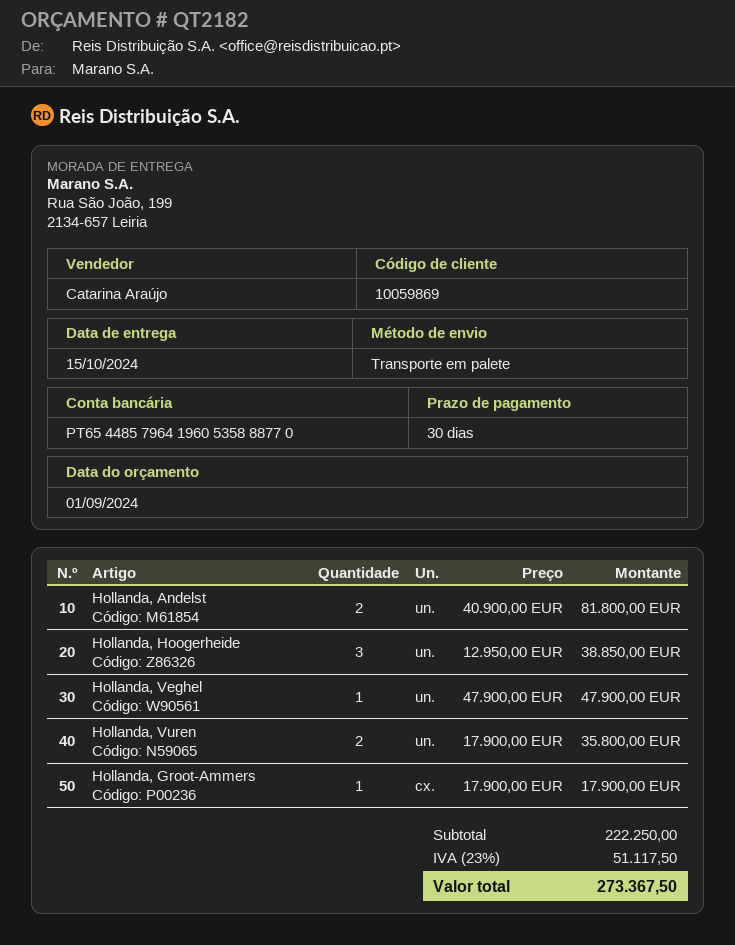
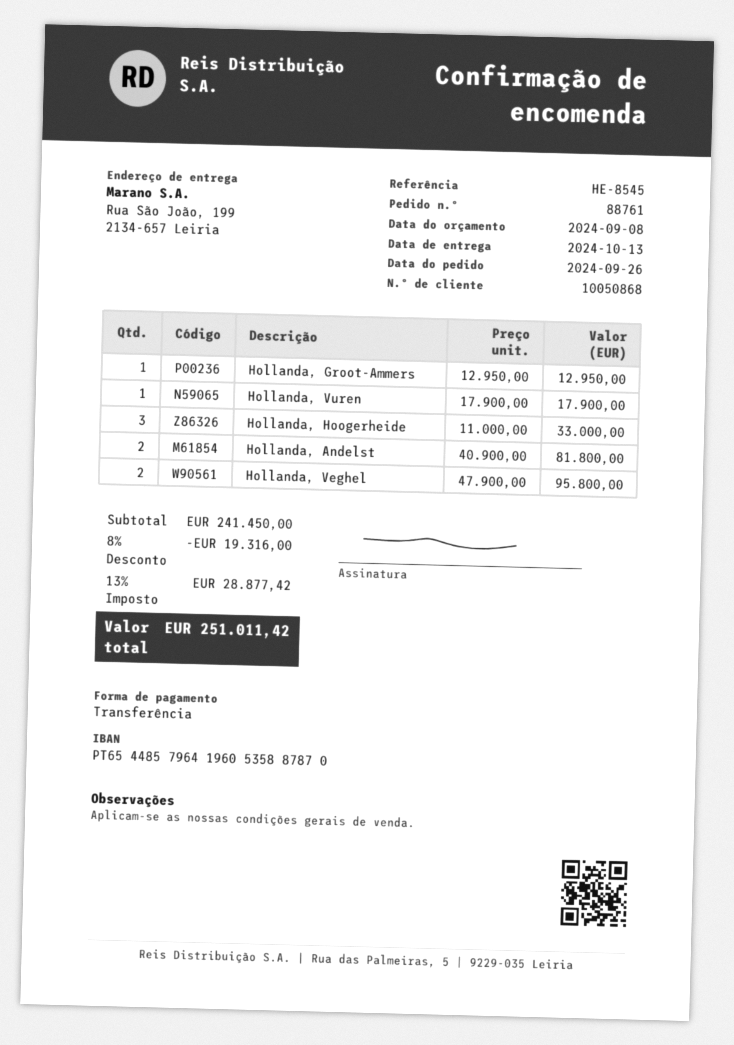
quote date: 2024-09-01 -> 2024-09-08
delivery date: 2024-10-15 -> 2024-10-13
customer number: 10059869 -> 10050868
bank account: PT65448579641960535888770 -> PT65448579641960535887870
Hollanda, Hoogerheide: 3 x 12950.00 = 38850.00 -> 3 x 11000.00 = 33000.00
Hollanda, Veghel: 1 x 47900.00 = 47900.00 -> 2 x 47900.00 = 95800.00
Hollanda, Vuren: 2 x 17900.00 = 35800.00 -> 1 x 17900.00 = 17900.00
Hollanda, Groot-Ammers: 1 x 17900.00 = 17900.00 -> 1 x 12950.00 = 12950.00
subtotal: 222250.00 -> 241450.00
discount: none -> 8% = 19316.00
tax: 23% = 51117.50 -> 13% = 28877.42
total: 273367.50 -> 251011.42

